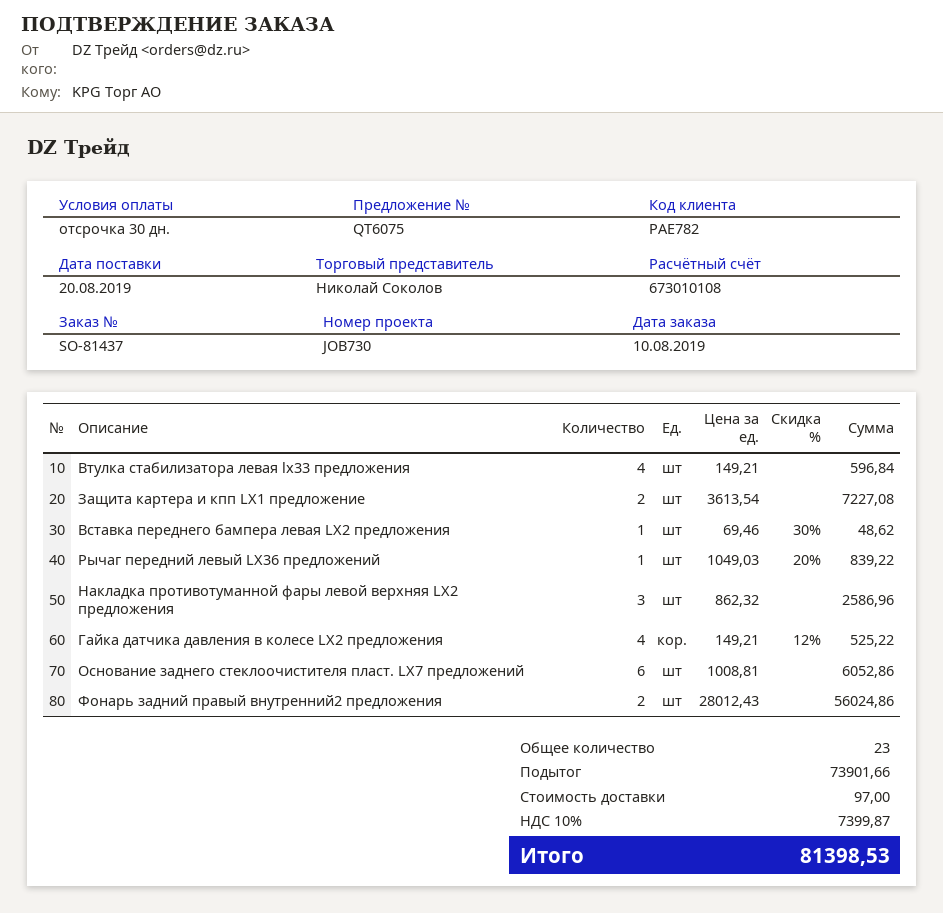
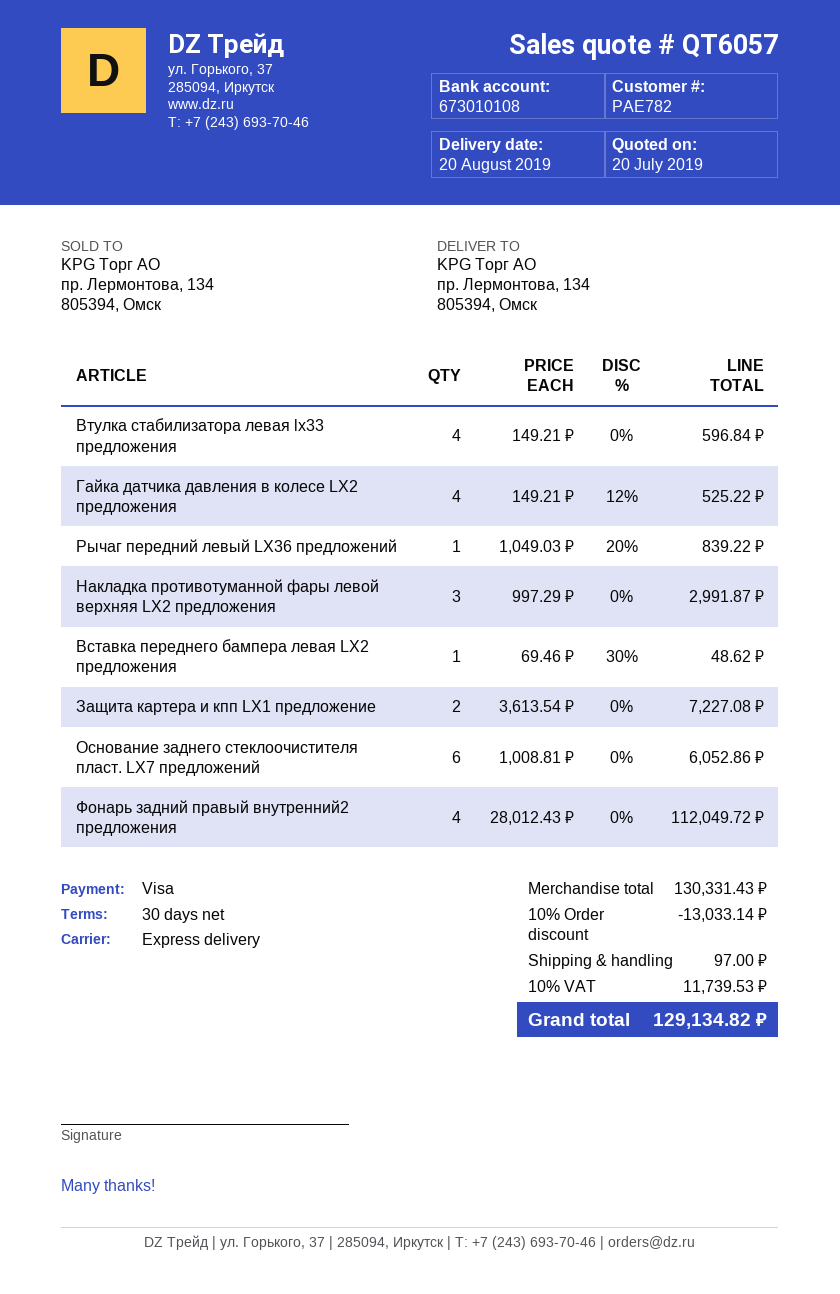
quote number: QT6075 -> QT6057
Накладка противотуманной фары левой верхняя LX2 предложения: 3 x 862.32 = 2586.96 -> 3 x 997.29 = 2991.87
Фонарь задний правый внутренний2 предложения: 2 x 28012.43 = 56024.86 -> 4 x 28012.43 = 112049.72
subtotal: 73901.66 -> 130331.43
discount: none -> 10% = 13033.14
tax: 10% = 7399.87 -> 10% = 11739.53
total: 81398.53 -> 129134.82

